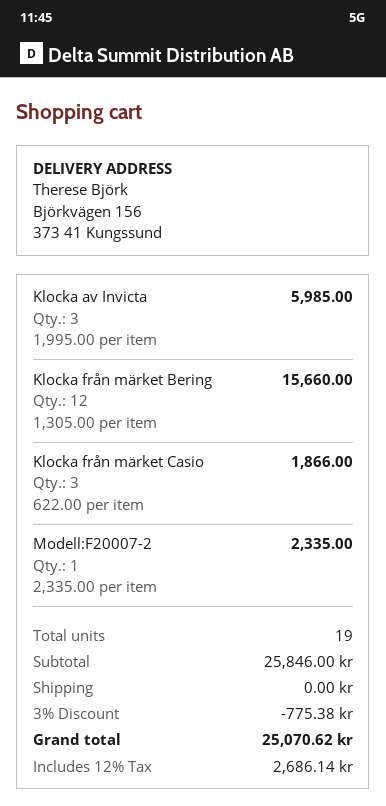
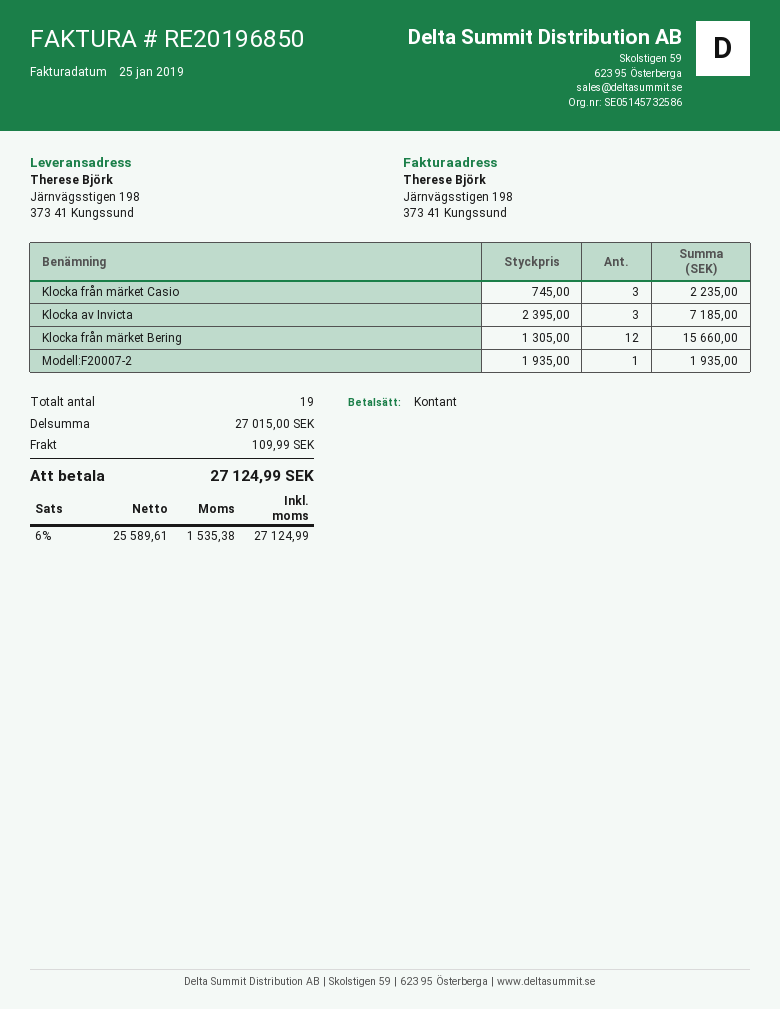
ship to: Björkvägen 156, 373 41 Kungssund -> Järnvägsstigen 198, 373 41 Kungssund
Klocka av Invicta: 3 x 1995.00 = 5985.00 -> 3 x 2395.00 = 7185.00
Klocka från märket Casio: 3 x 622.00 = 1866.00 -> 3 x 745.00 = 2235.00
Modell:F20007-2: 1 x 2335.00 = 2335.00 -> 1 x 1935.00 = 1935.00
subtotal: 25846.00 -> 27015.00
discount: 3% = 775.38 -> none
shipping: 0.00 -> 109.99
tax: 12% = 2686.14 -> 6% = 1535.38
total: 25070.62 -> 27124.99

